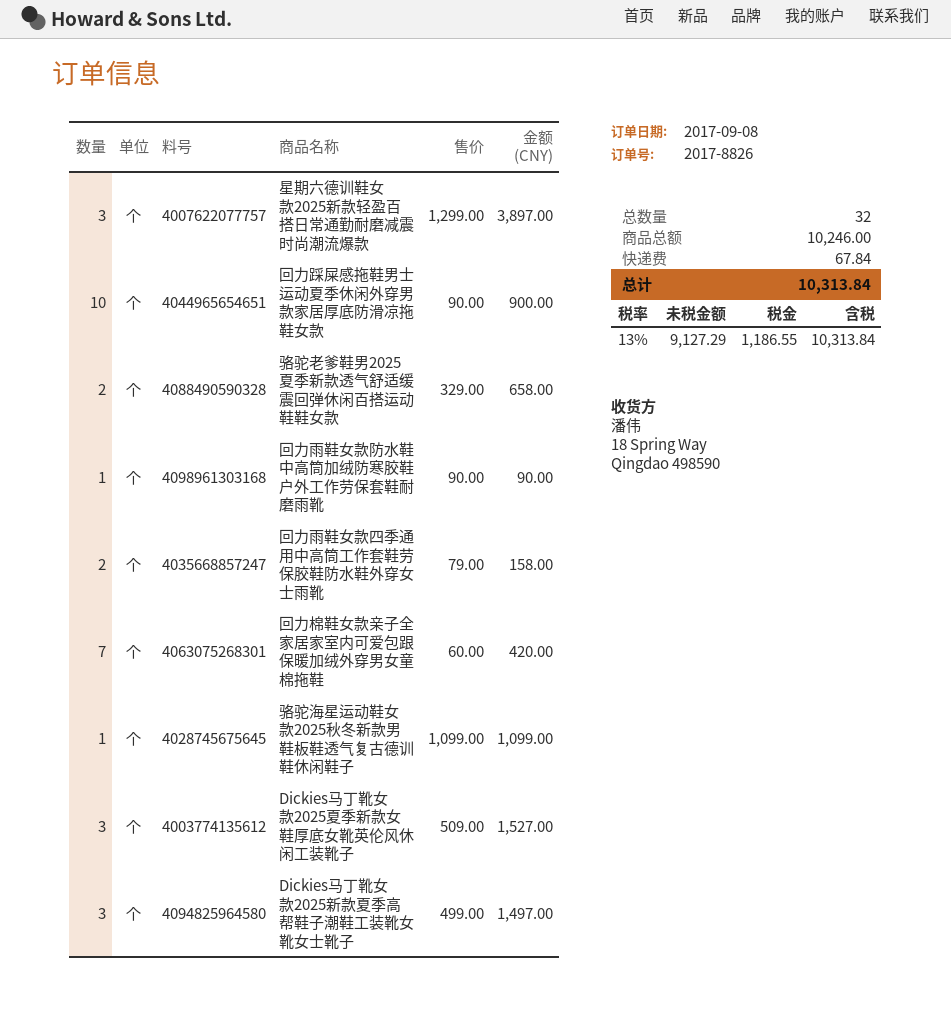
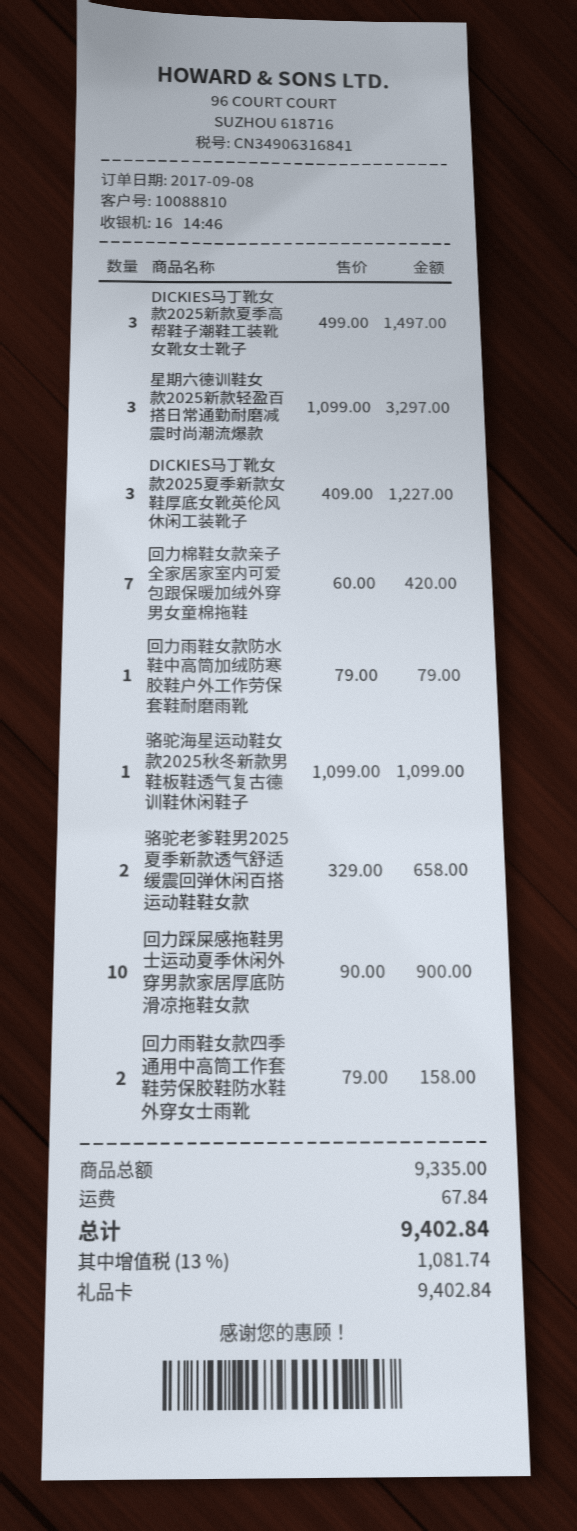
星期六德训鞋女款2025新款轻盈百搭日常通勤耐磨减震时尚潮流爆款: 3 x 1299.00 = 3897.00 -> 3 x 1099.00 = 3297.00
回力雨鞋女款防水鞋中高筒加绒防寒胶鞋户外工作劳保套鞋耐磨雨靴: 1 x 90.00 = 90.00 -> 1 x 79.00 = 79.00
Dickies马丁靴女款2025夏季新款女鞋厚底女靴英伦风休闲工装靴子: 3 x 509.00 = 1527.00 -> 3 x 409.00 = 1227.00
subtotal: 10246.00 -> 9335.00
tax: 13% = 1186.55 -> 13% = 1081.74
total: 10313.84 -> 9402.84

